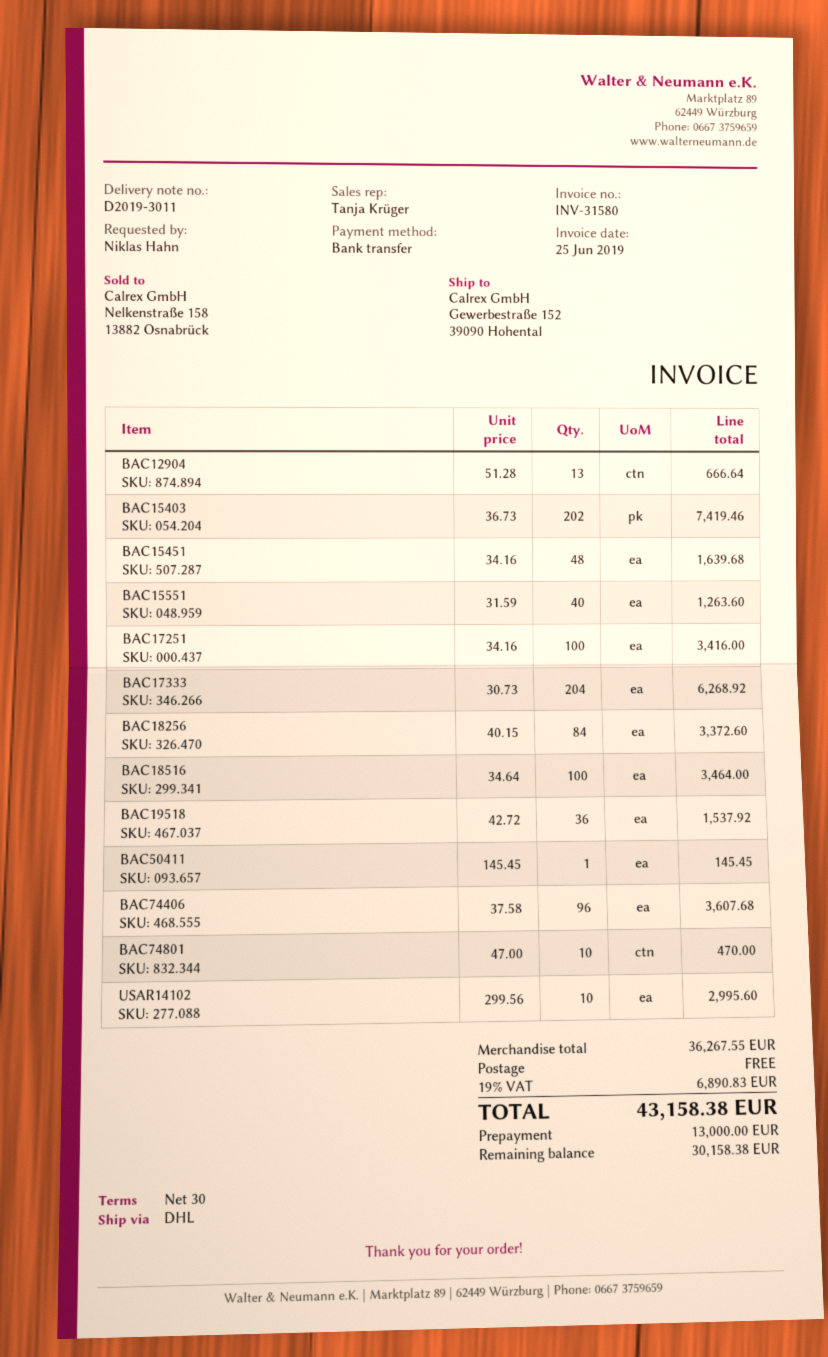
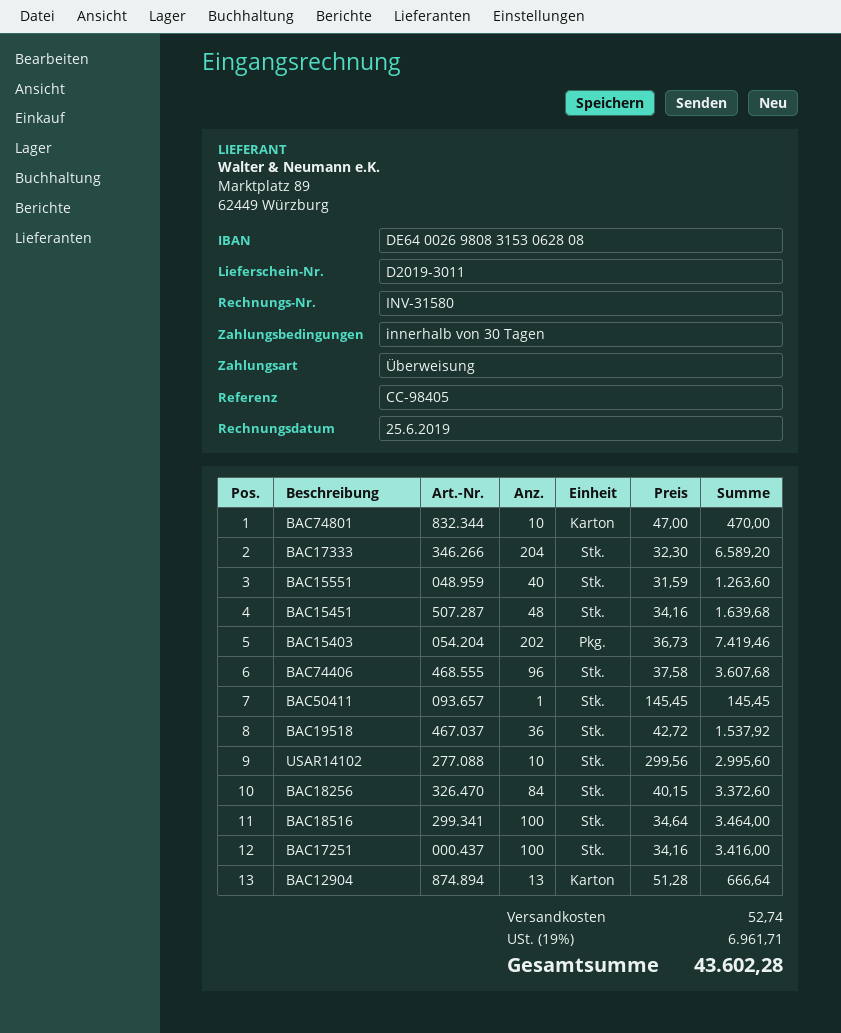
BAC17333: 204 x 30.73 = 6268.92 -> 204 x 32.30 = 6589.20
shipping: 0.00 -> 52.74
tax: 19% = 6890.83 -> 19% = 6961.71
total: 43158.38 -> 43602.28

